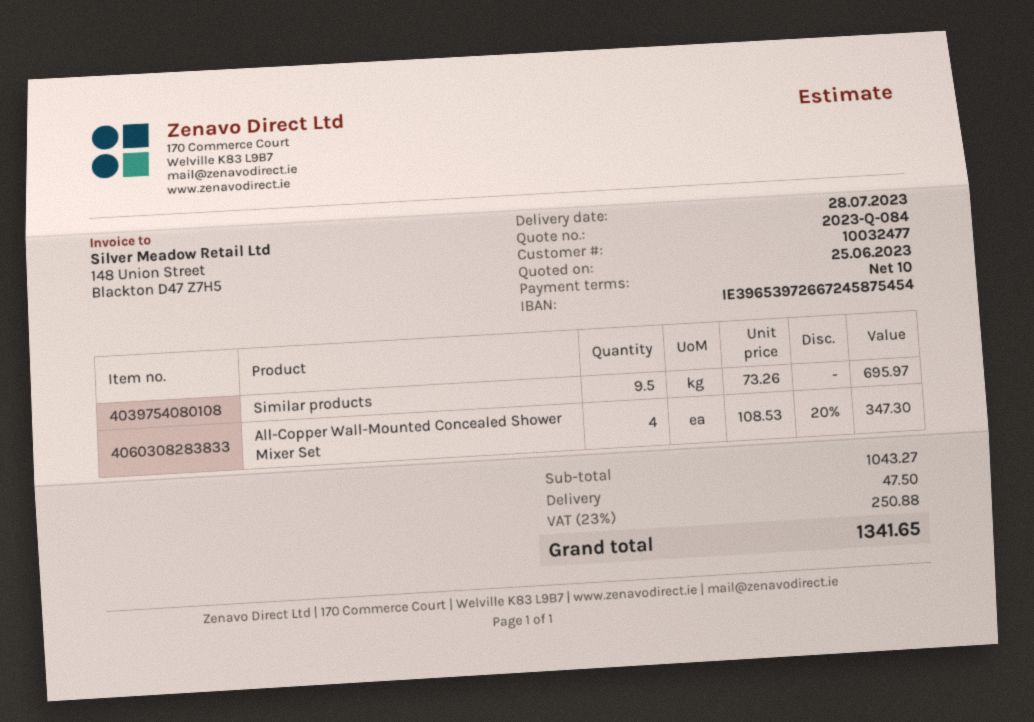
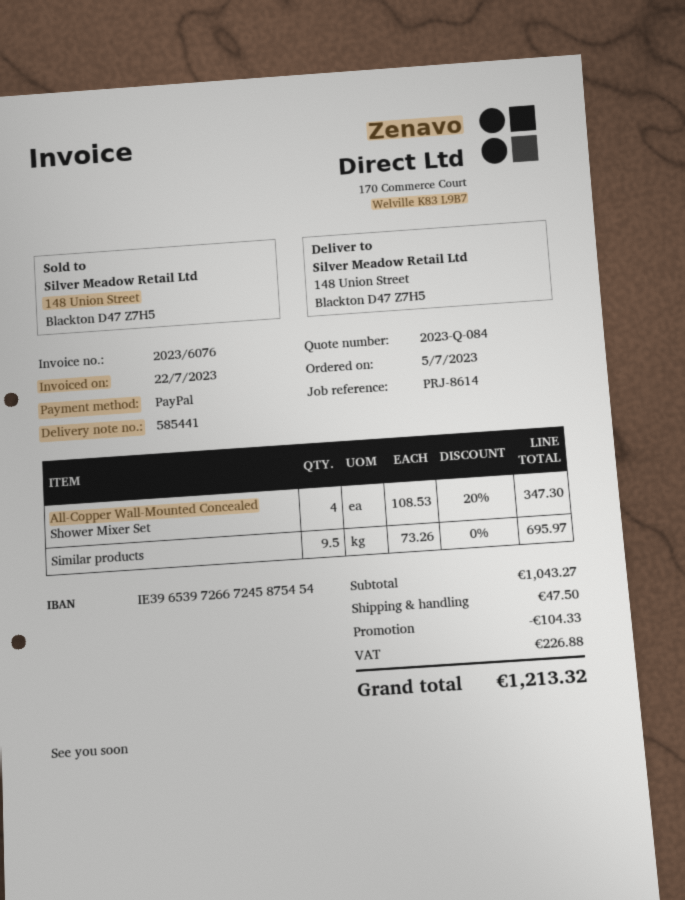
discount: none -> 104.33
tax: 250.88 -> 226.88
total: 1341.65 -> 1213.32

